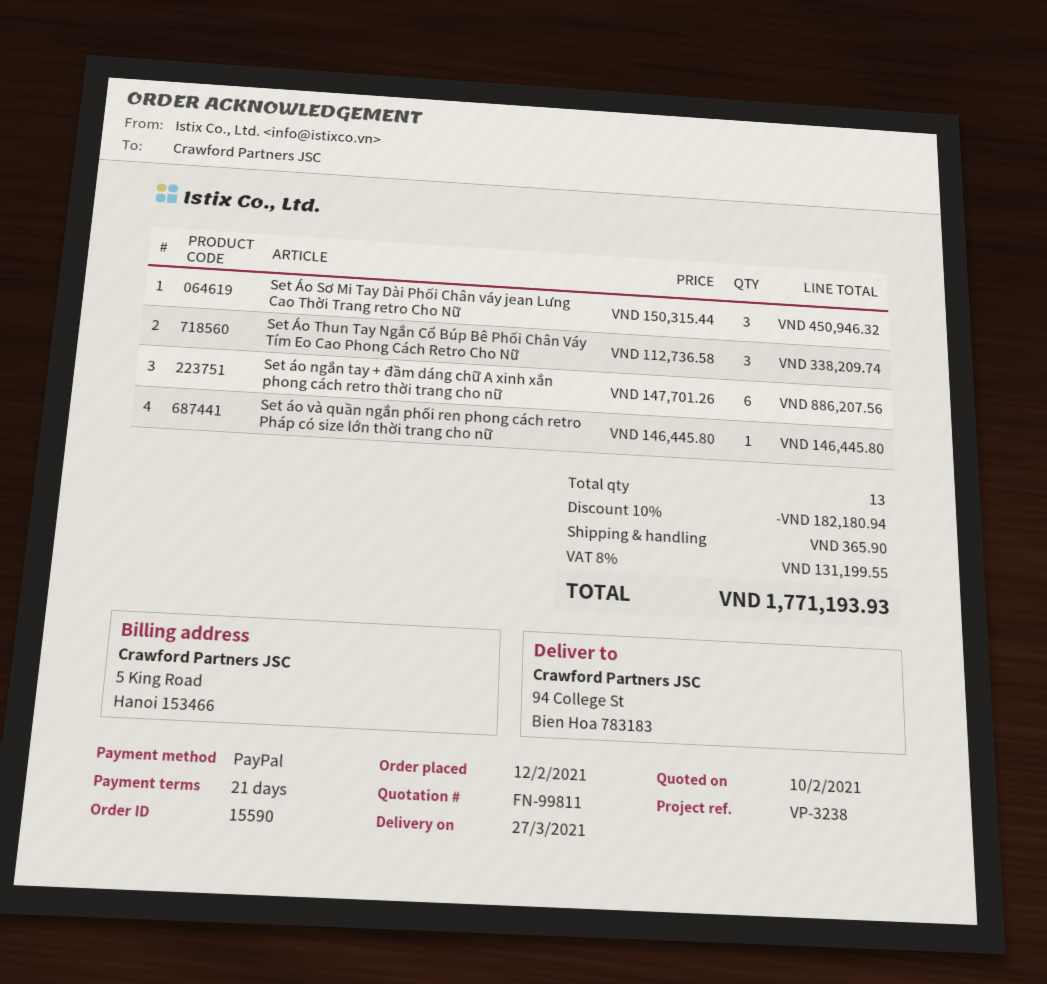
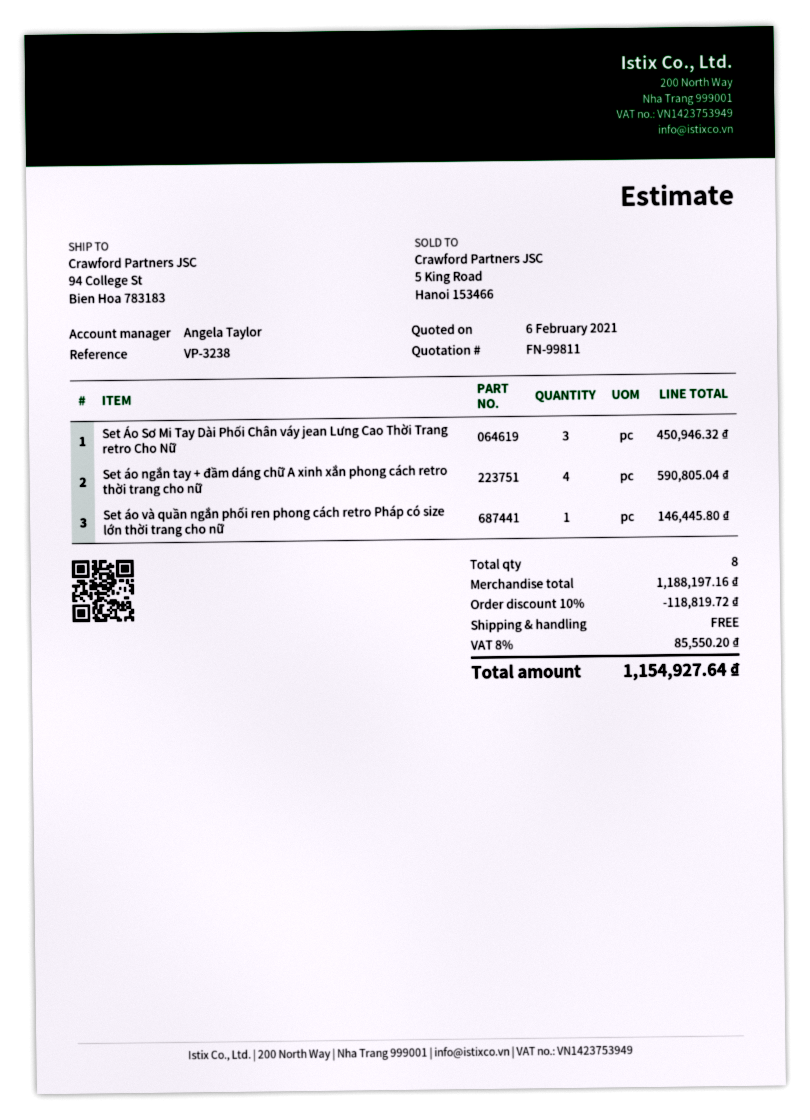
quote date: 2021-02-10 -> 2021-02-06
Set Áo Thun Tay Ngắn Cổ Búp Bê Phối Chân Váy Tím Eo Cao Phong Cách Retro Cho Nữ: 3 for 338209.74 -> none
Set áo ngắn tay + đầm dáng chữ A xinh xắn phong cách retro thời trang cho nữ: 6 for 886207.56 -> 4 for 590805.04
total quantity: 13 -> 8
discount: 10% = 182180.94 -> 10% = 118819.72
shipping: 365.90 -> 0.00
tax: 8% = 131199.55 -> 8% = 85550.20
total: 1771193.93 -> 1154927.64

